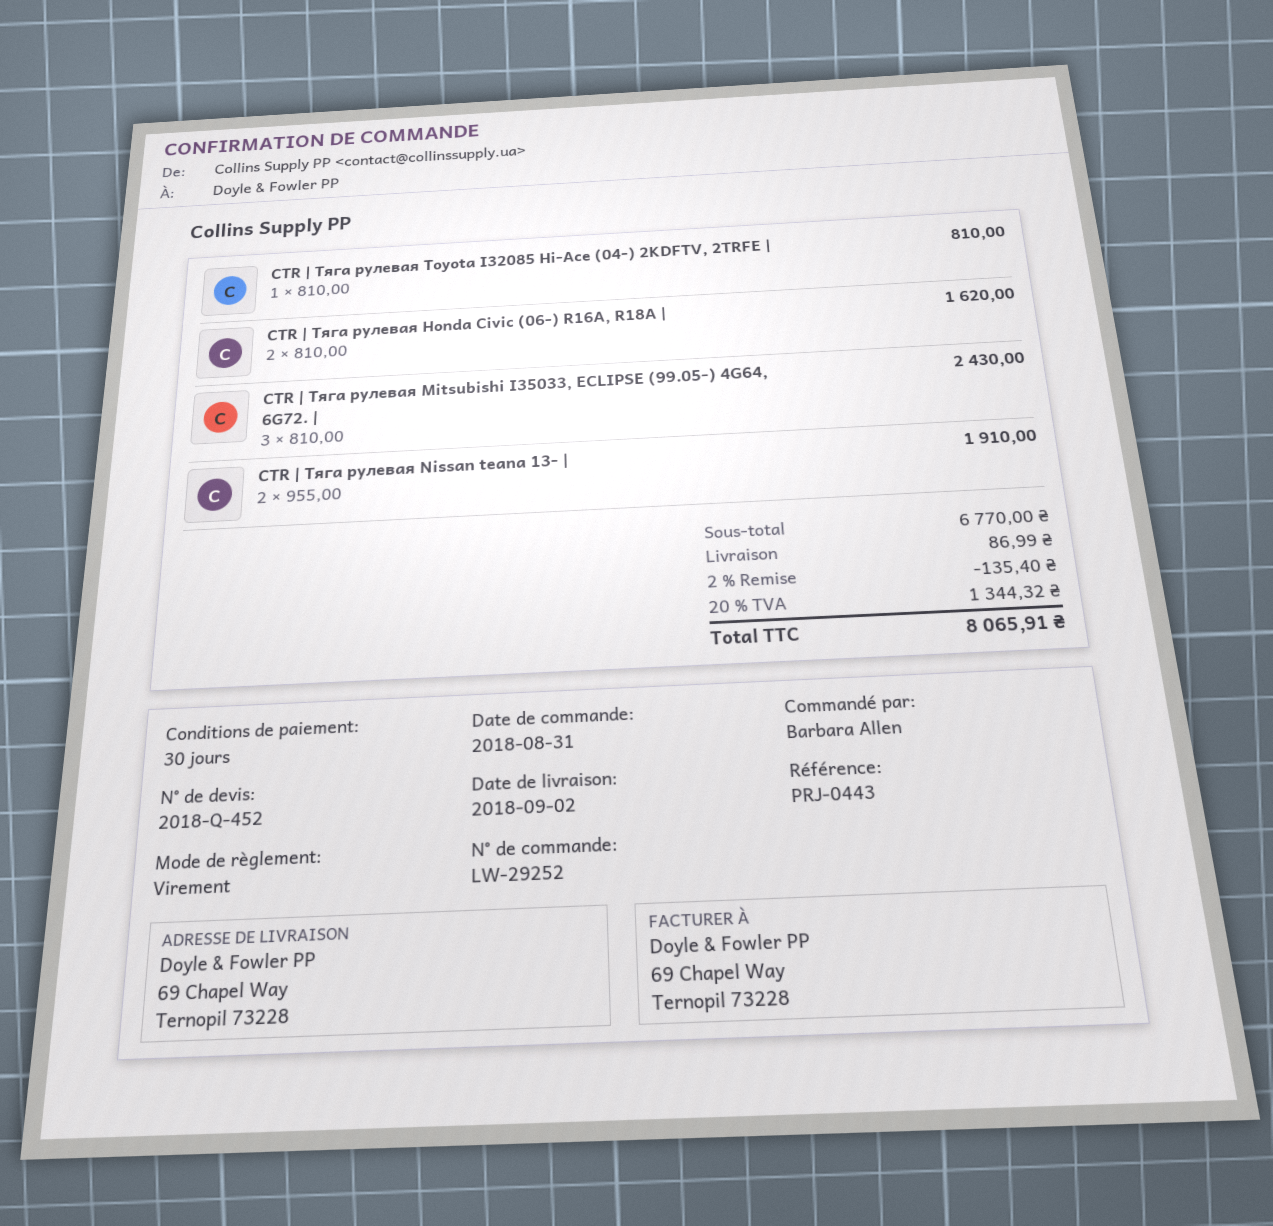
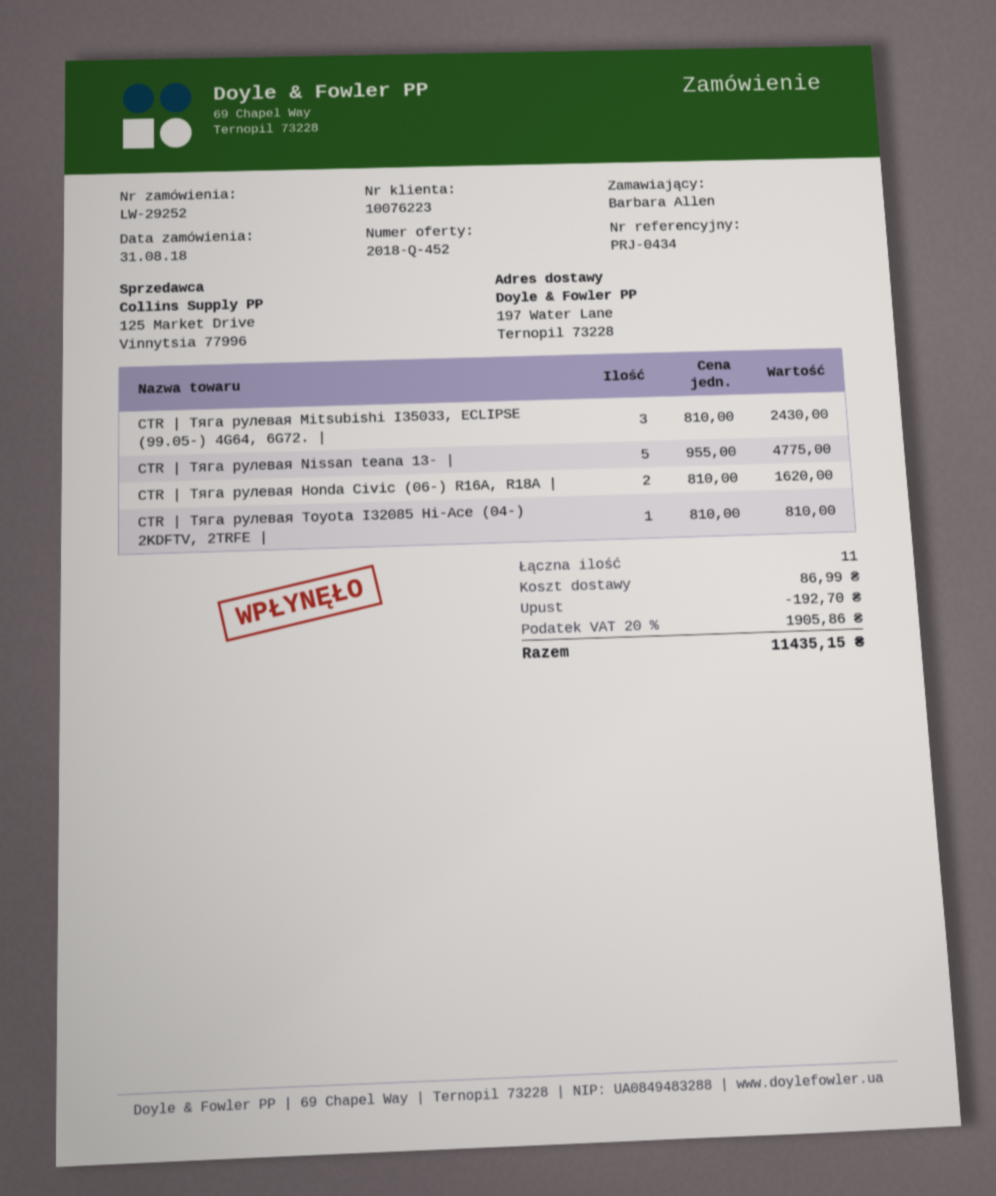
reference: PRJ-0443 -> PRJ-0434
ship to: 69 Chapel Way, Ternopil 73228 -> 197 Water Lane, Ternopil 73228
CTR | Тяга рулевая Nissan teana 13- |: 2 x 955.00 = 1910.00 -> 5 x 955.00 = 4775.00
discount: 135.40 -> 192.70
tax: 20% = 1344.32 -> 20% = 1905.86
total: 8065.91 -> 11435.15

